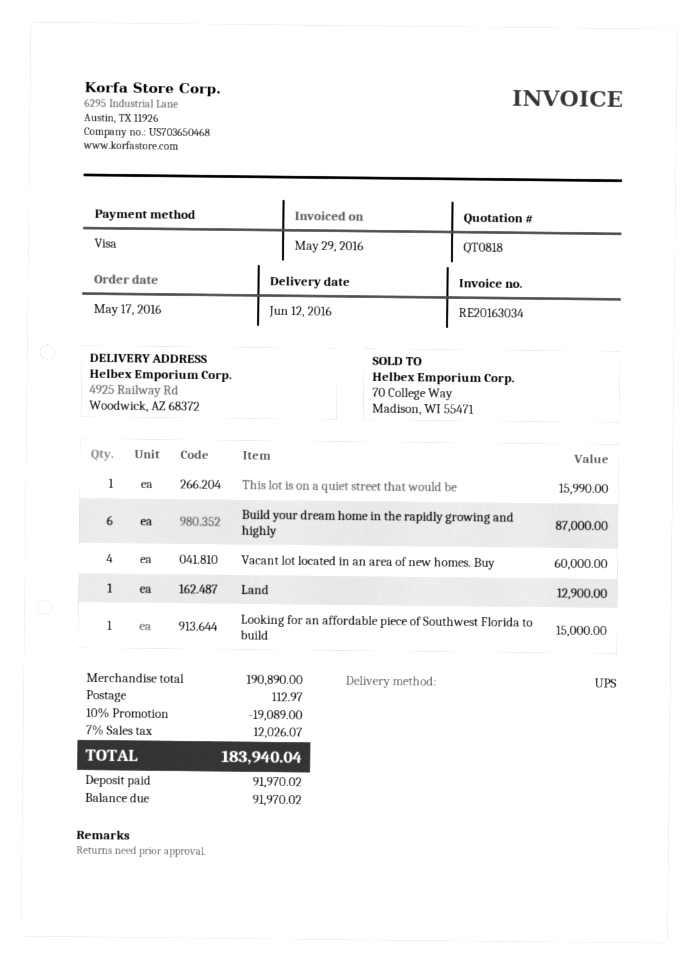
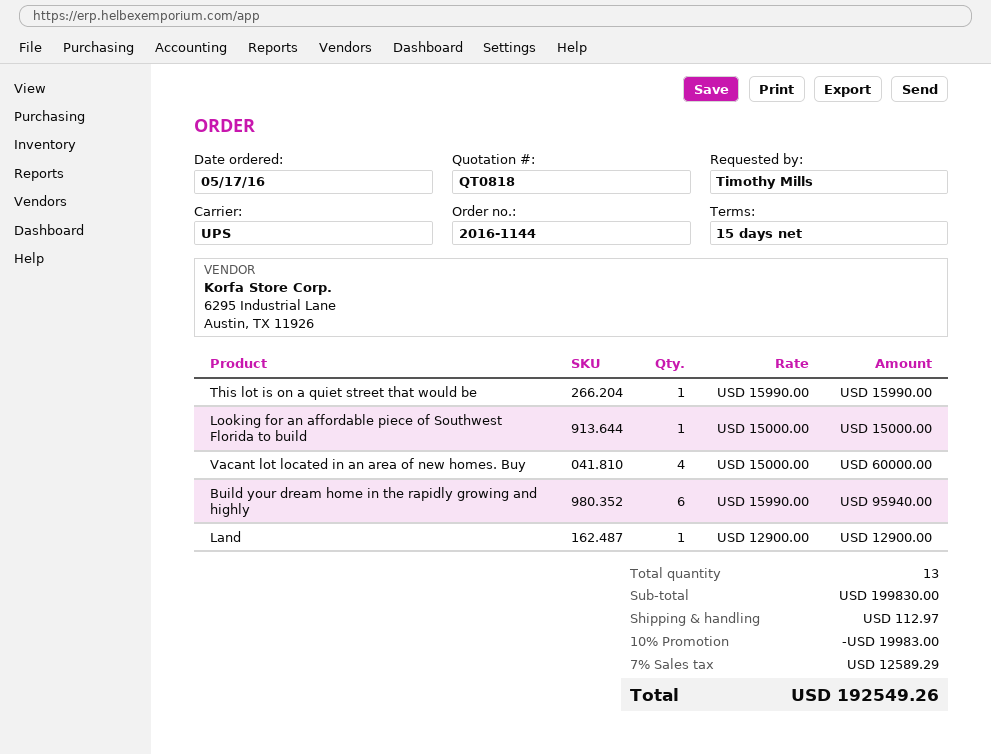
Build your dream home in the rapidly growing and highly: 6 for 87000.00 -> 6 for 95940.00
subtotal: 190890.00 -> 199830.00
discount: 10% = 19089.00 -> 10% = 19983.00
tax: 7% = 12026.07 -> 7% = 12589.29
total: 183940.04 -> 192549.26

